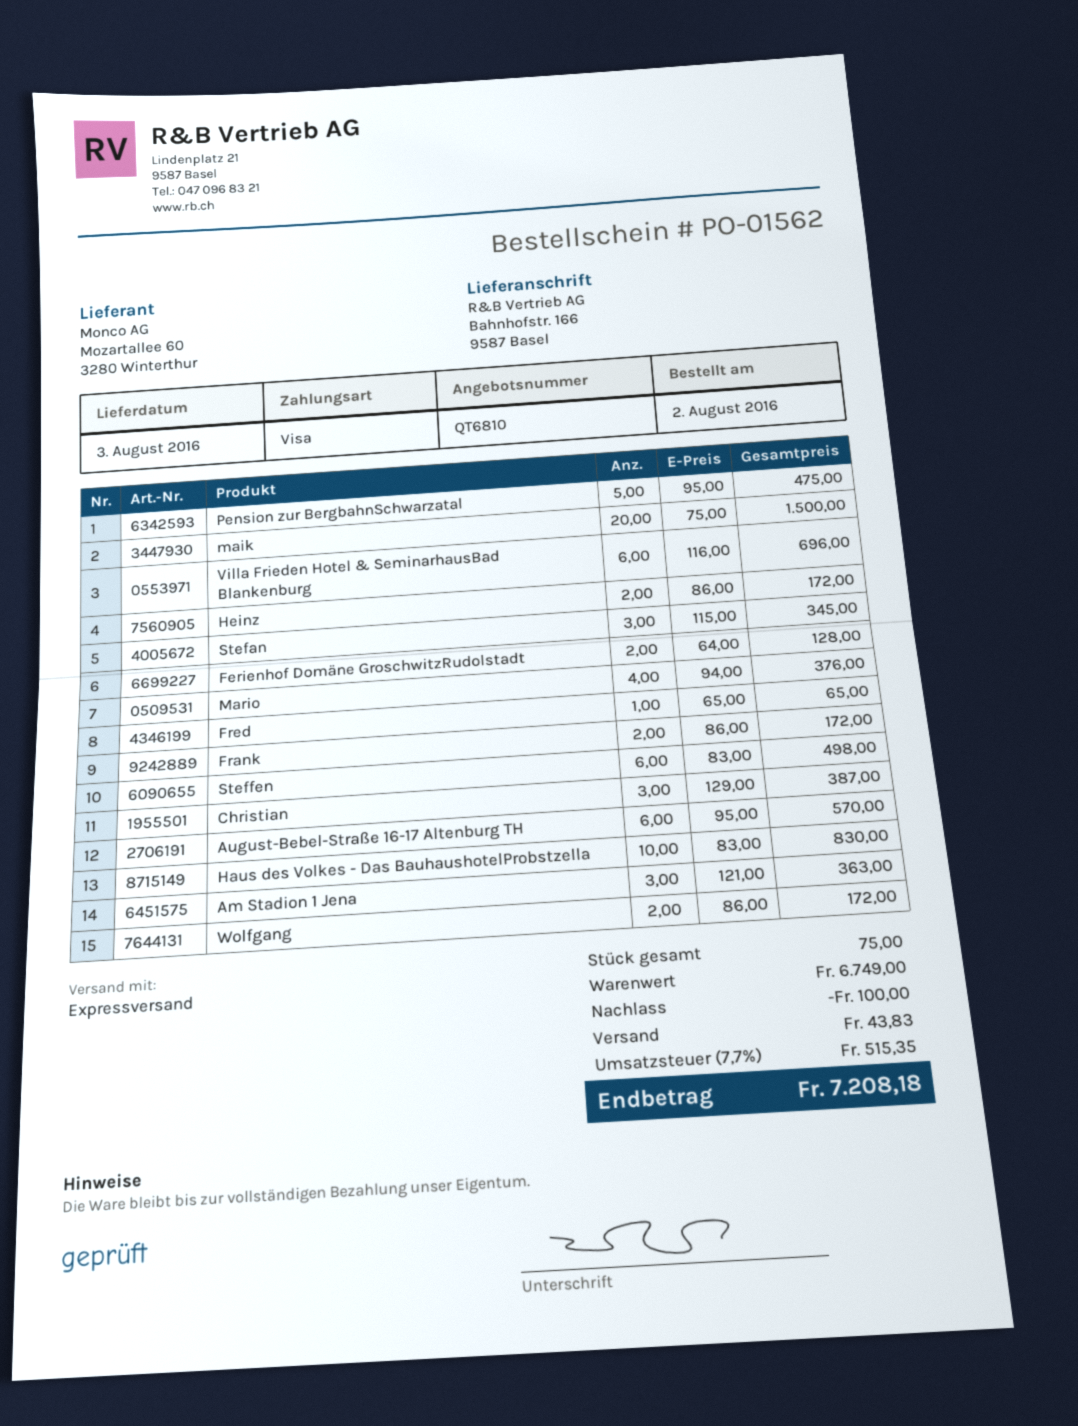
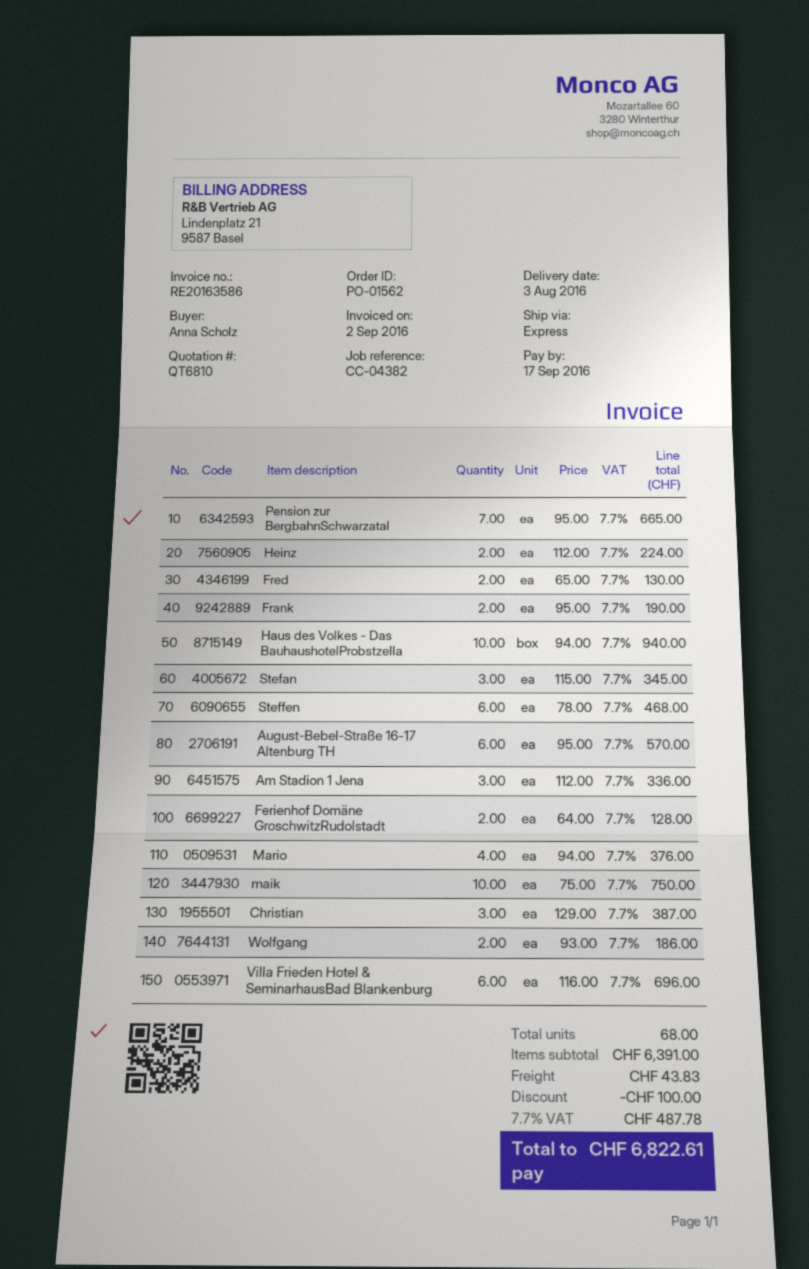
Pension zur BergbahnSchwarzatal: 5 x 95.00 = 475.00 -> 7 x 95.00 = 665.00
maik: 20 x 75.00 = 1500.00 -> 10 x 75.00 = 750.00
Heinz: 2 x 86.00 = 172.00 -> 2 x 112.00 = 224.00
Fred: 1 x 65.00 = 65.00 -> 2 x 65.00 = 130.00
Frank: 2 x 86.00 = 172.00 -> 2 x 95.00 = 190.00
Steffen: 6 x 83.00 = 498.00 -> 6 x 78.00 = 468.00
Haus des Volkes - Das BauhaushotelProbstzella: 10 x 83.00 = 830.00 -> 10 x 94.00 = 940.00
Am Stadion 1 Jena: 3 x 121.00 = 363.00 -> 3 x 112.00 = 336.00
Wolfgang: 2 x 86.00 = 172.00 -> 2 x 93.00 = 186.00
total quantity: 75 -> 68
subtotal: 6749.00 -> 6391.00
tax: 7.7% = 515.35 -> 7.7% = 487.78
total: 7208.18 -> 6822.61

